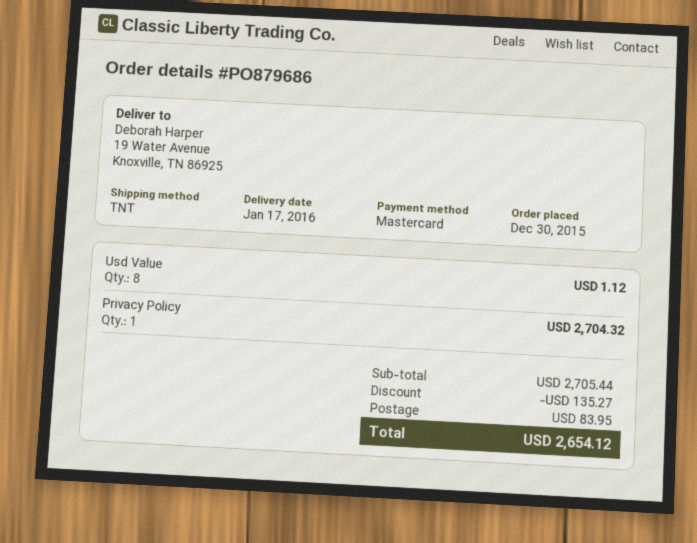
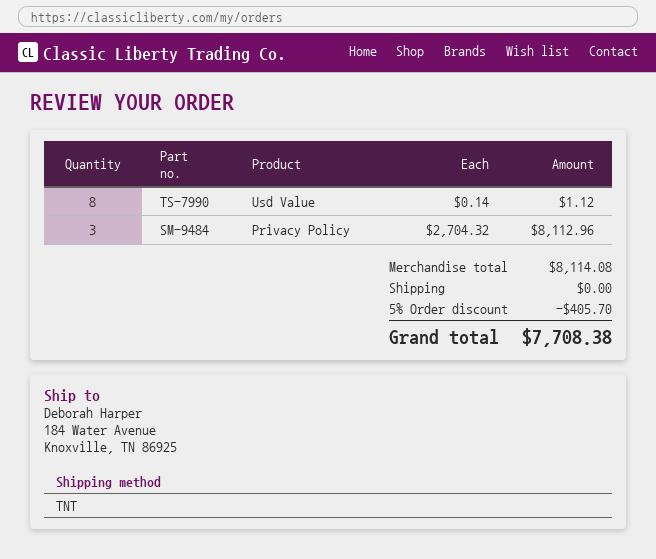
ship to: 19 Water Avenue, Knoxville, TN 86925 -> 184 Water Avenue, Knoxville, TN 86925
Privacy Policy: 1 for 2704.32 -> 3 for 8112.96
subtotal: 2705.44 -> 8114.08
discount: 135.27 -> 405.70
shipping: 83.95 -> 0.00
total: 2654.12 -> 7708.38

